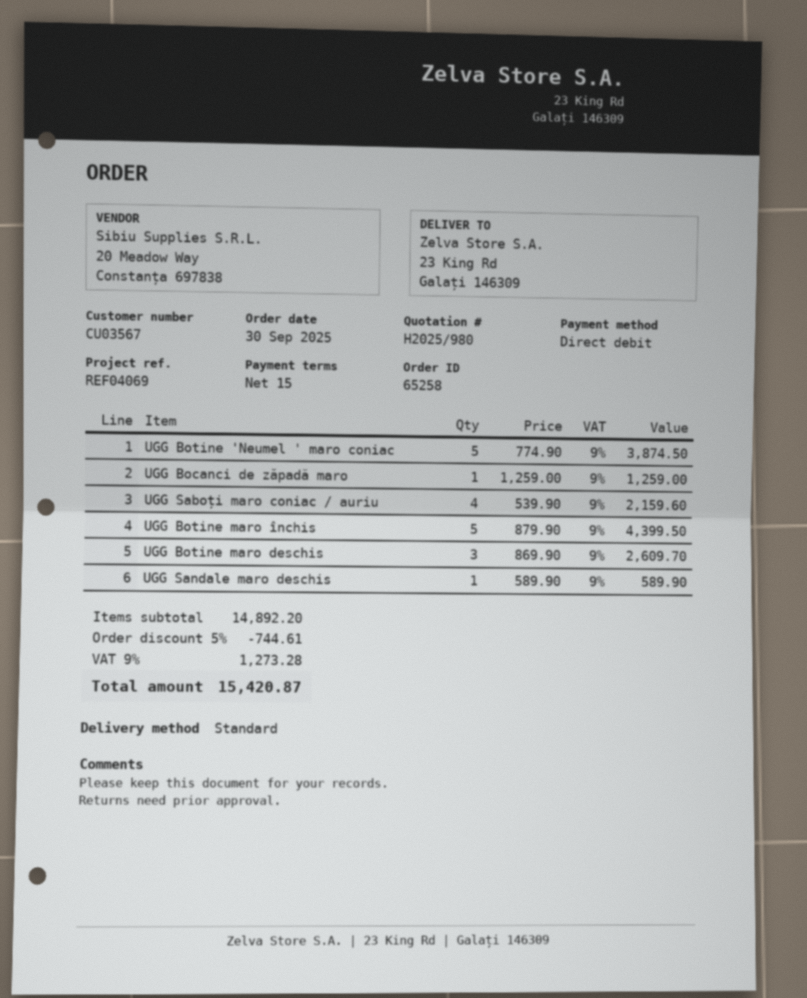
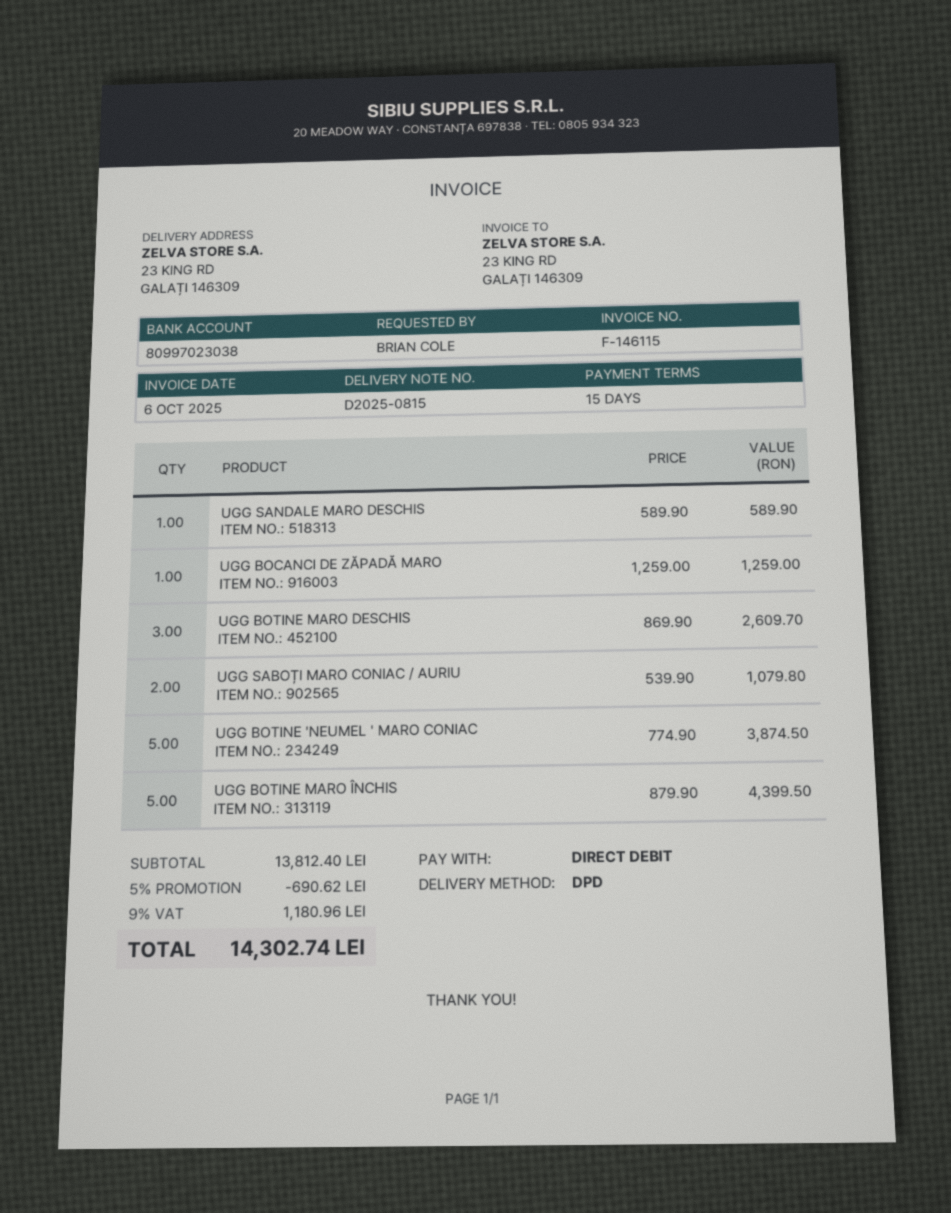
shipping method: standard -> DPD
UGG Saboți maro coniac / auriu: 4 x 539.90 = 2159.60 -> 2 x 539.90 = 1079.80
subtotal: 14892.20 -> 13812.40
discount: 5% = 744.61 -> 5% = 690.62
tax: 9% = 1273.28 -> 9% = 1180.96
total: 15420.87 -> 14302.74

